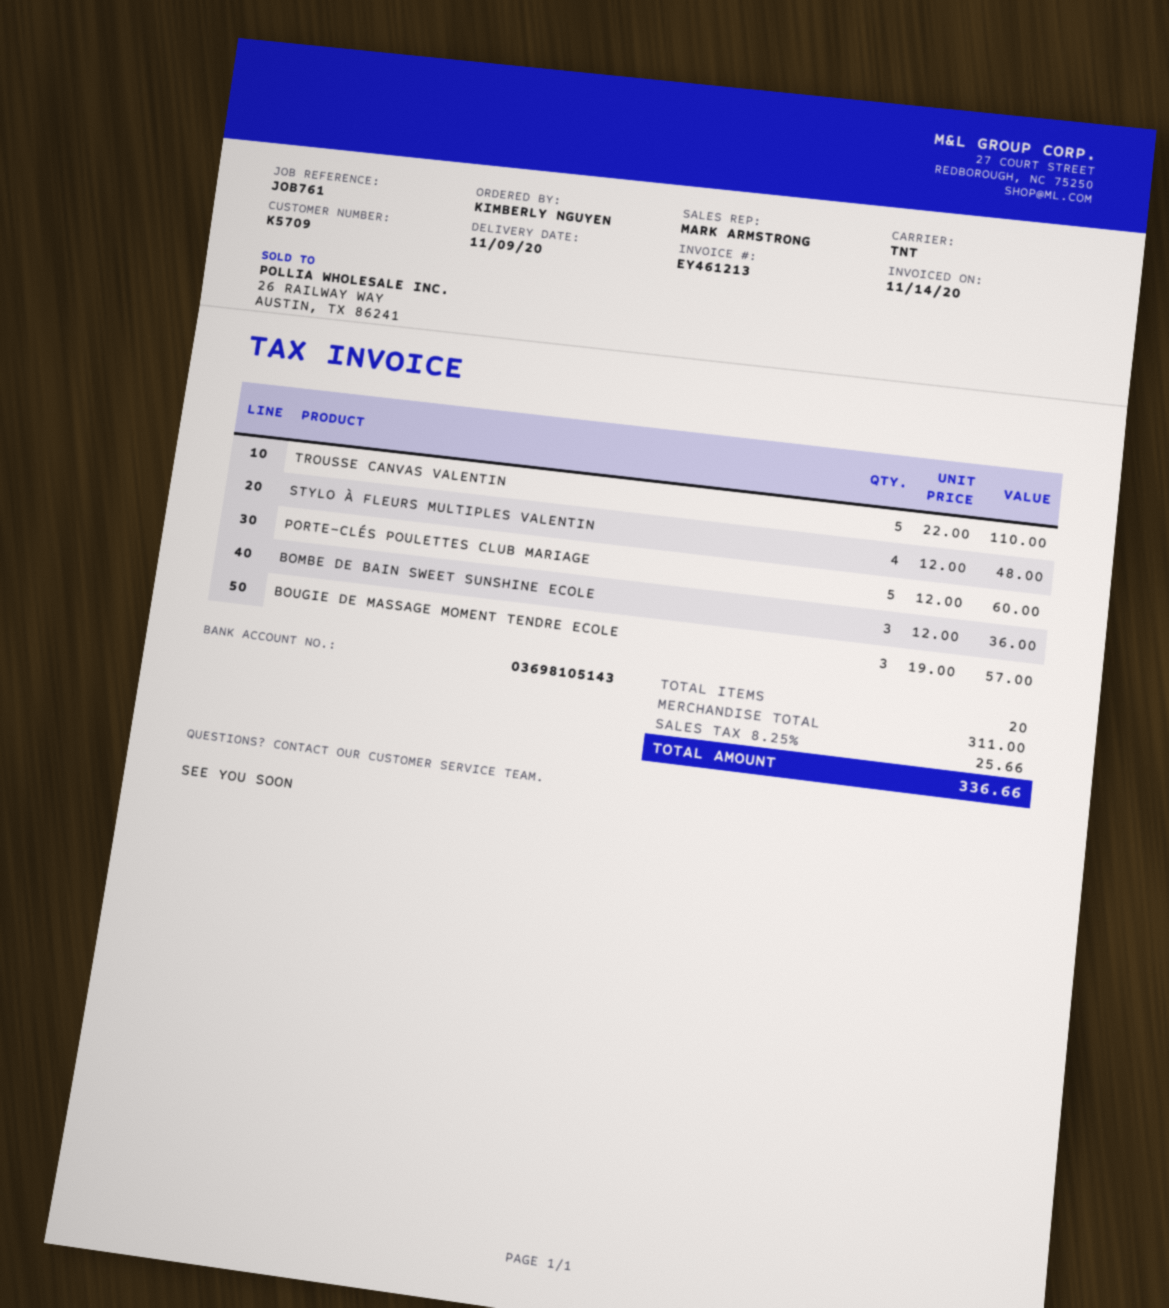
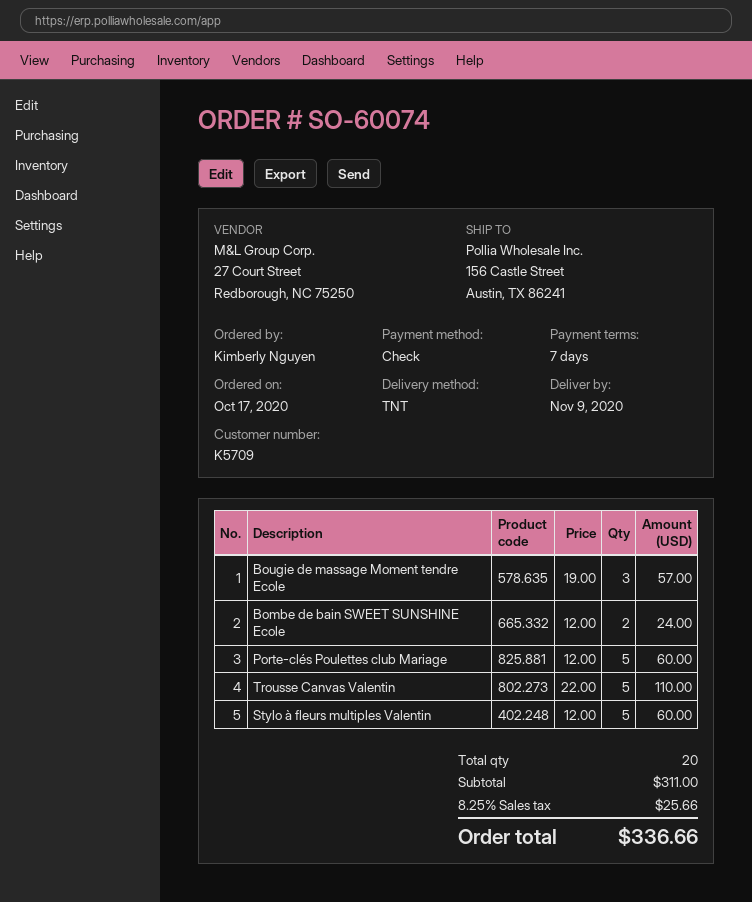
STYLO À FLEURS MULTIPLES VALENTIN: 4 x 12.00 = 48.00 -> 5 x 12.00 = 60.00
BOMBE DE BAIN SWEET SUNSHINE ECOLE: 3 x 12.00 = 36.00 -> 2 x 12.00 = 24.00

